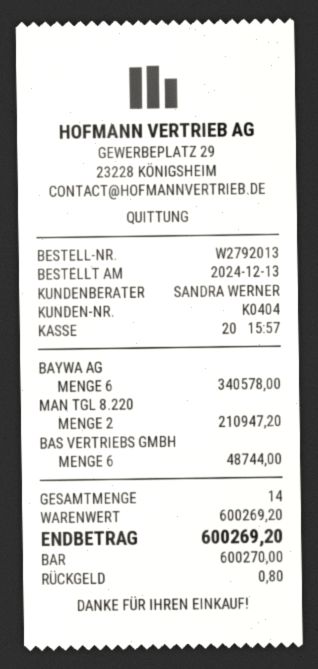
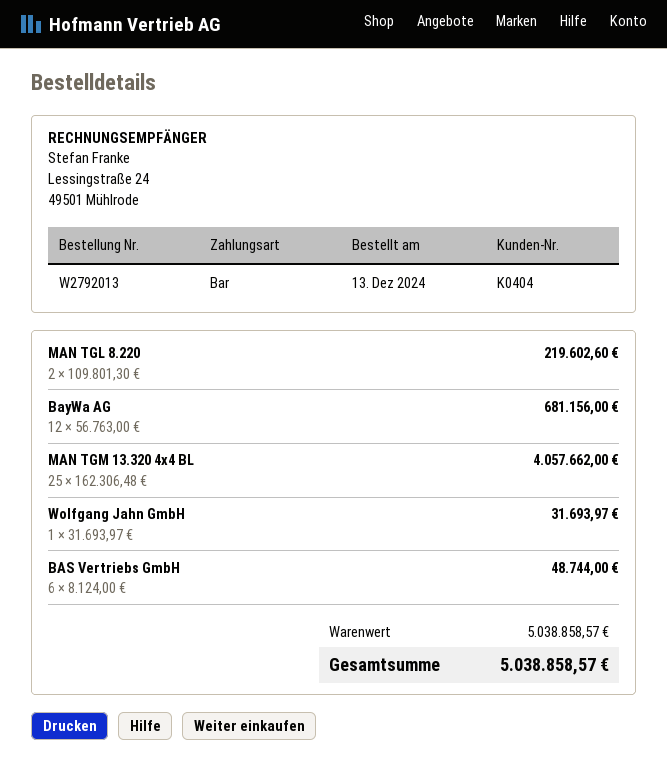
BAYWA AG: 6 for 340578.00 -> 12 for 681156.00
MAN TGL 8.220: 2 for 210947.20 -> 2 for 219602.60
MAN TGM 13.320 4x4 BL: none -> 25 for 4057662.00
Wolfgang Jahn GmbH: none -> 1 for 31693.97
subtotal: 600269.20 -> 5038858.57
total: 600269.20 -> 5038858.57

